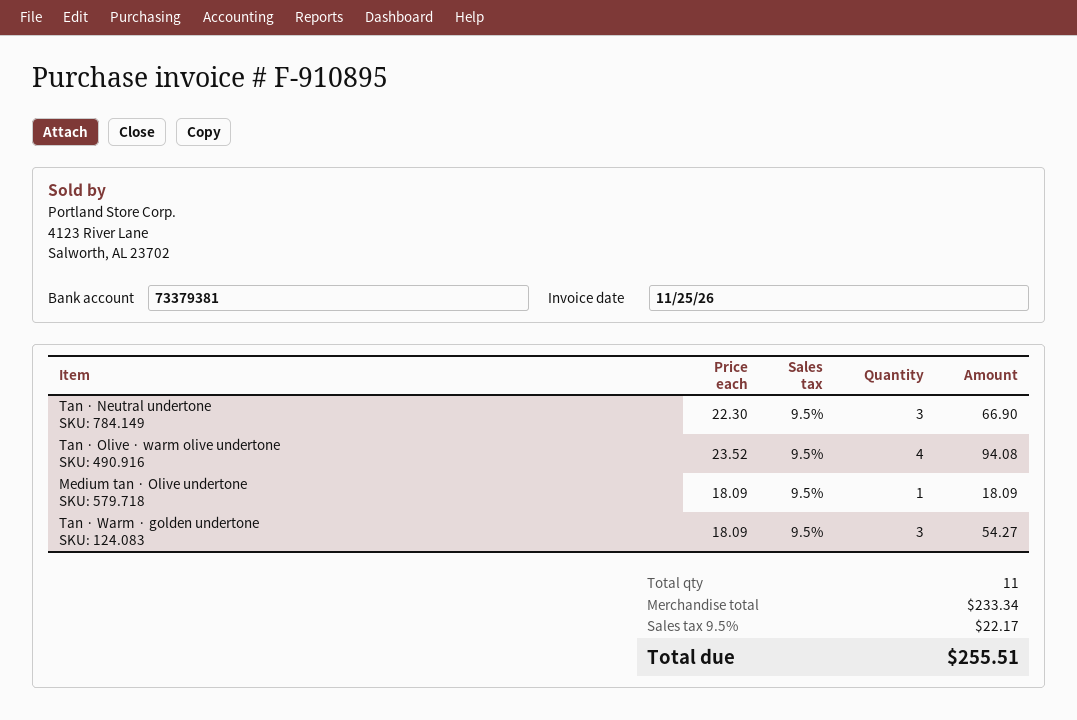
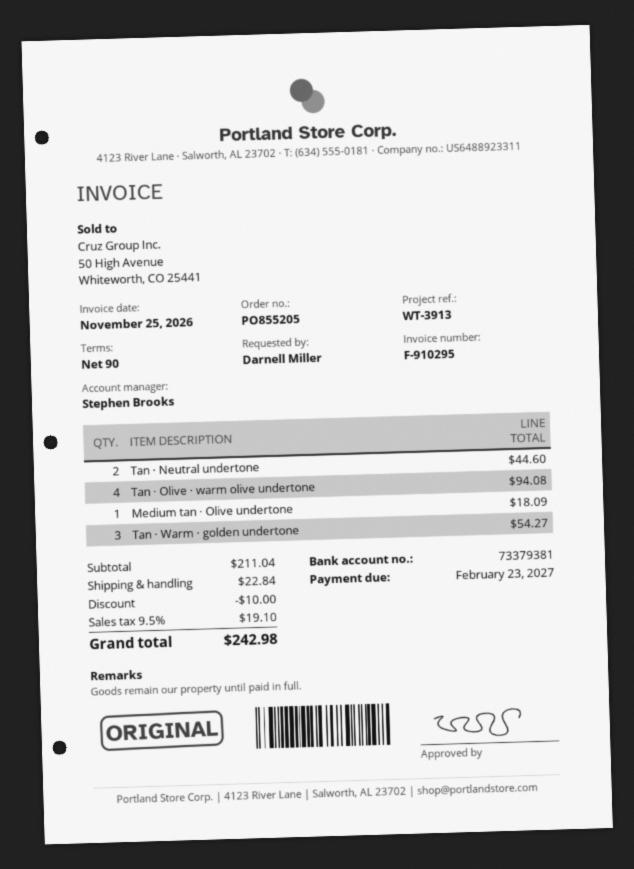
invoice number: F-910895 -> F-910295
Tan · Neutral undertone: 3 for 66.90 -> 2 for 44.60
subtotal: 233.34 -> 211.04
discount: none -> 10.00
shipping: none -> 22.84
tax: 9.5% = 22.17 -> 9.5% = 19.10
total: 255.51 -> 242.98

